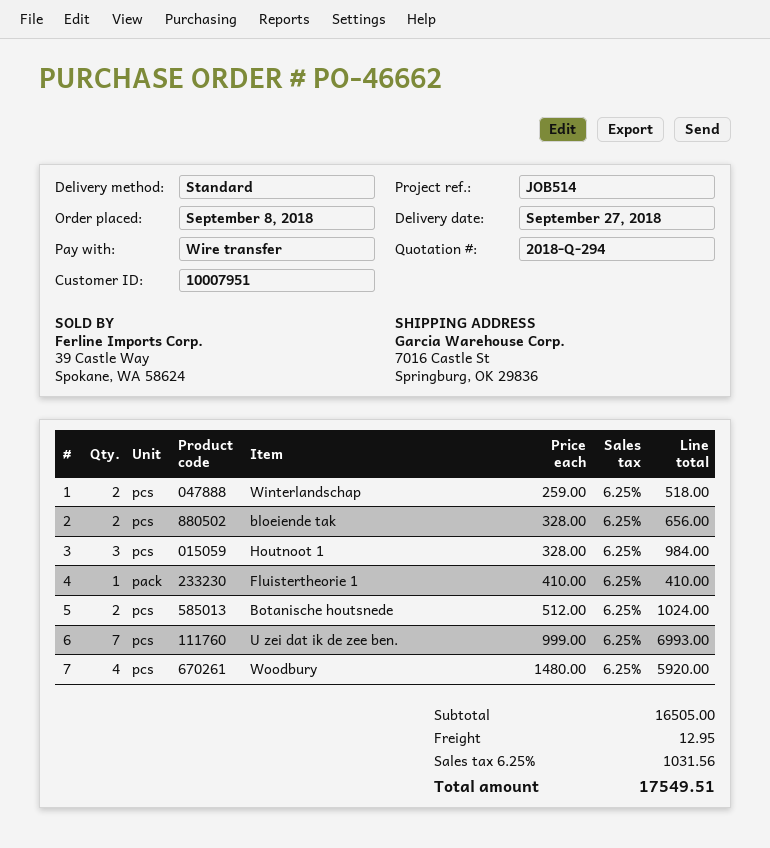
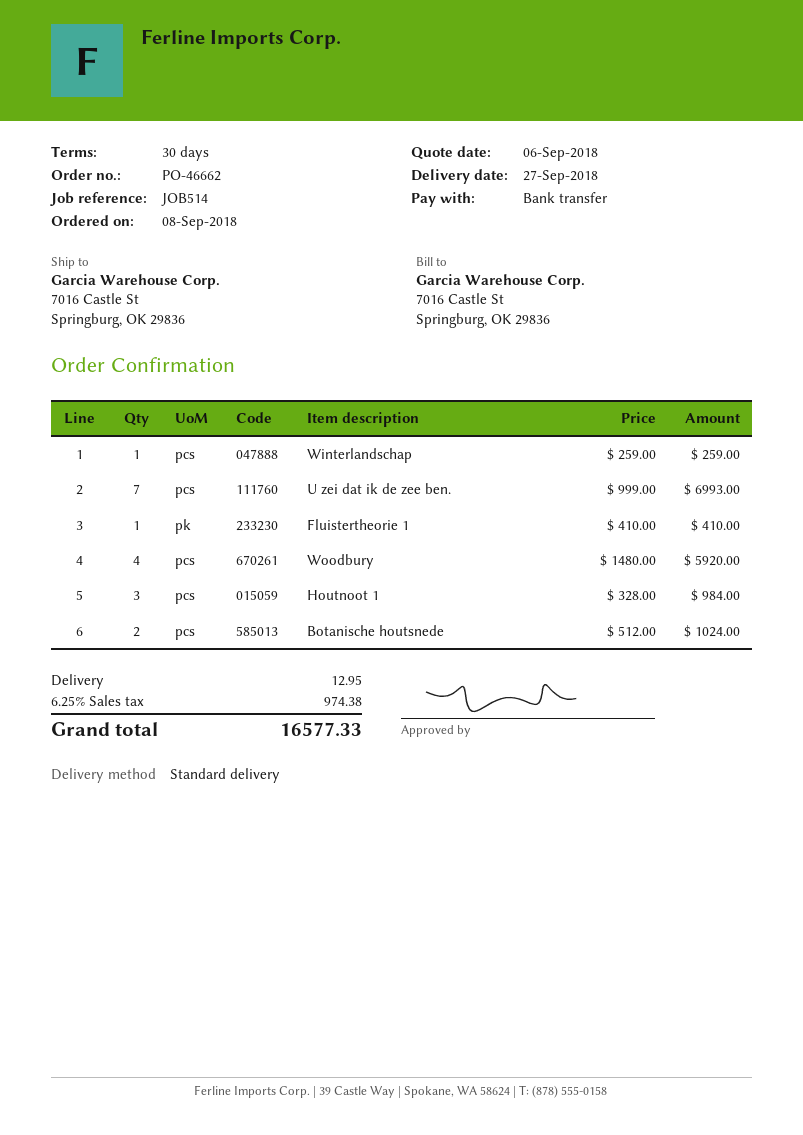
Winterlandschap: 2 x 259.00 = 518.00 -> 1 x 259.00 = 259.00
bloeiende tak: 2 x 328.00 = 656.00 -> none
tax: 6.25% = 1031.56 -> 6.25% = 974.38
total: 17549.51 -> 16577.33

